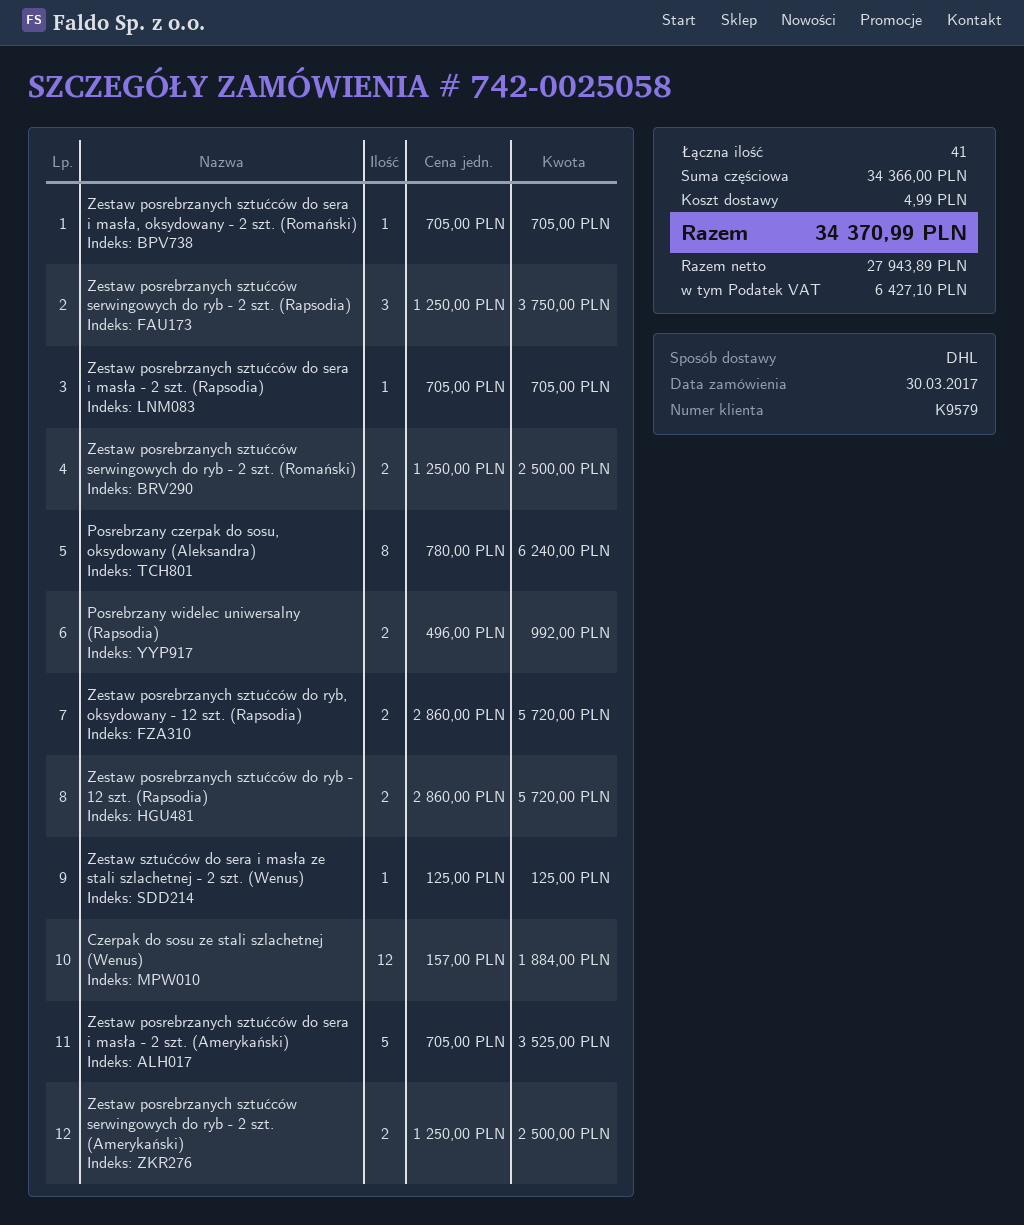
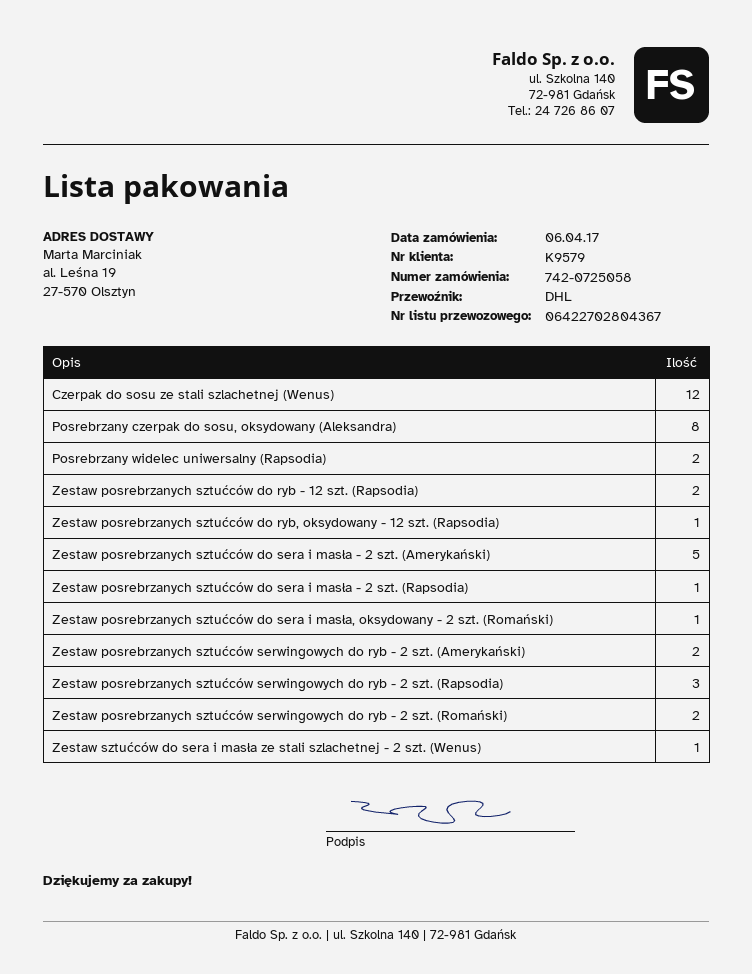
order number: 742-0025058 -> 742-0725058
order date: 2017-03-30 -> 2017-04-06
Zestaw posrebrzanych sztućców do ryb, oksydowany - 12 szt. (Rapsodia): 2 -> 1

